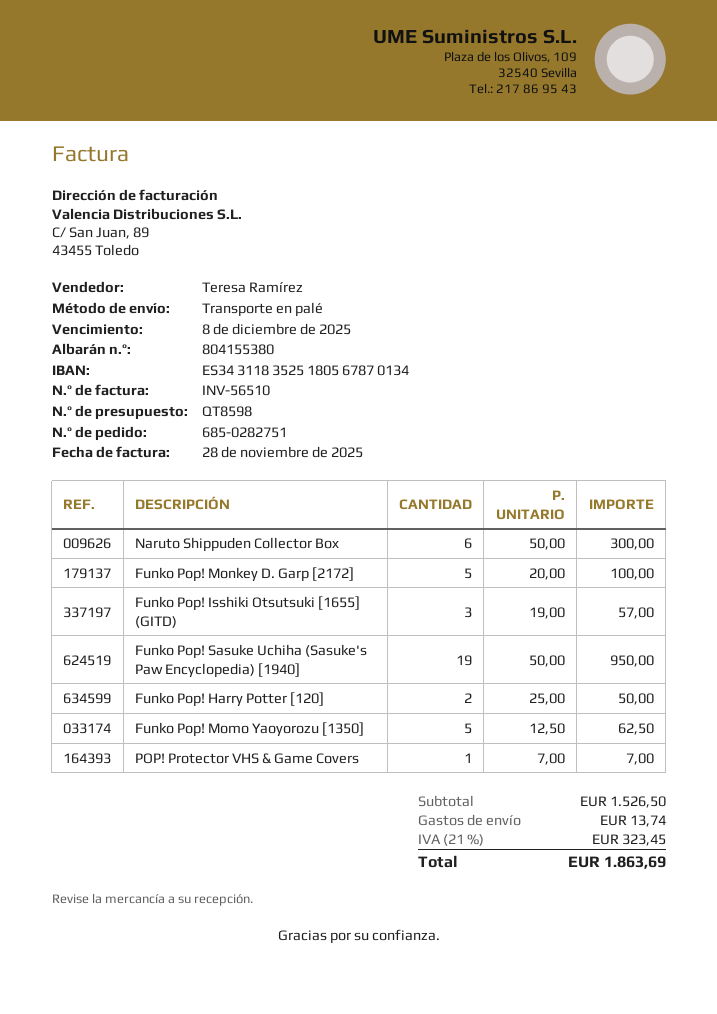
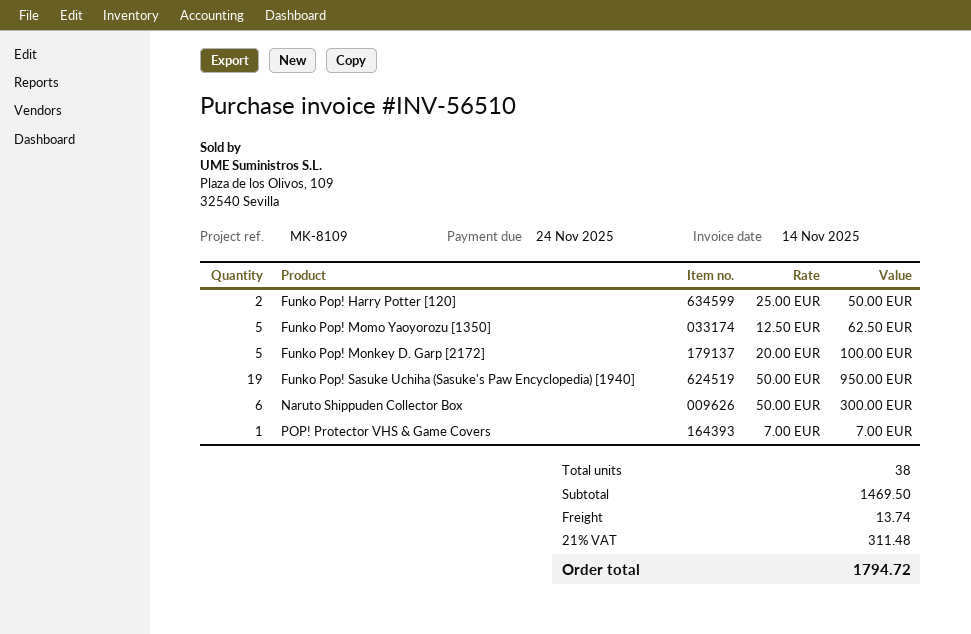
invoice date: 2025-11-28 -> 2025-11-14
due date: 2025-12-08 -> 2025-11-24
Funko Pop! Isshiki Otsutsuki [1655] (GITD): 3 x 19.00 = 57.00 -> none
subtotal: 1526.50 -> 1469.50
tax: 21% = 323.45 -> 21% = 311.48
total: 1863.69 -> 1794.72

